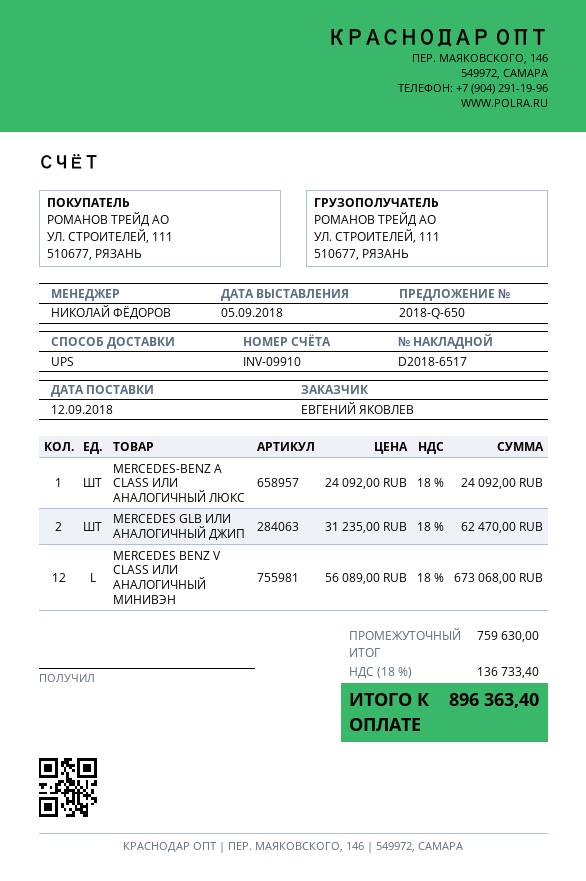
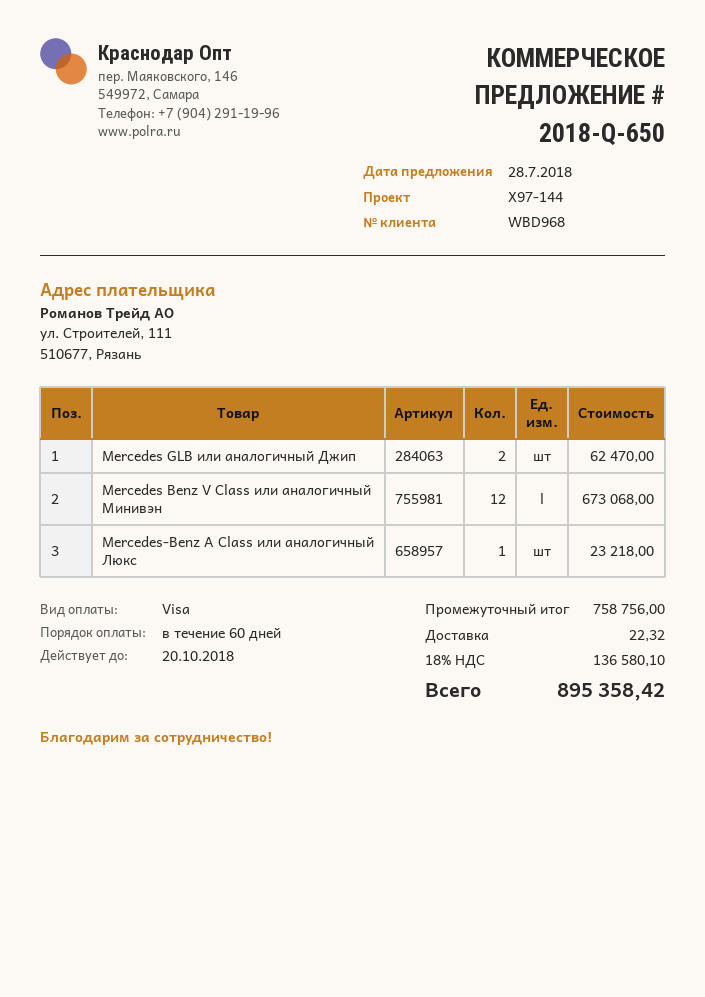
MERCEDES-BENZ A CLASS ИЛИ АНАЛОГИЧНЫЙ ЛЮКС: 1 for 24092.00 -> 1 for 23218.00
subtotal: 759630.00 -> 758756.00
shipping: none -> 22.32
tax: 18% = 136733.40 -> 18% = 136580.10
total: 896363.40 -> 895358.42

